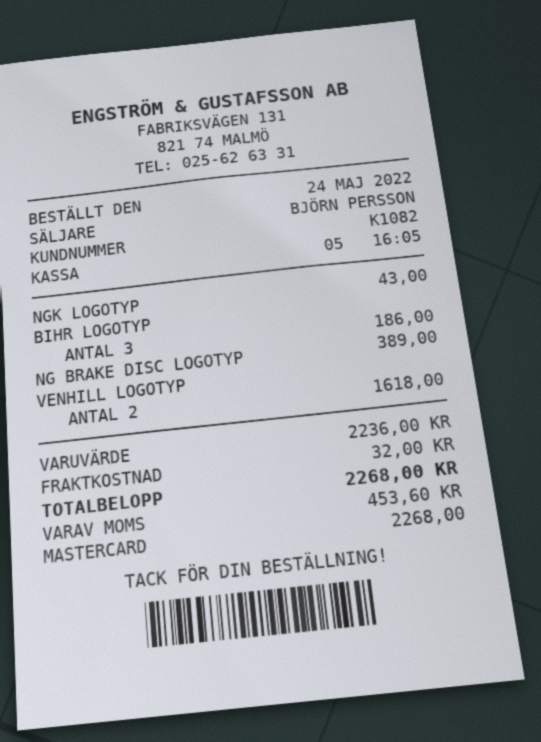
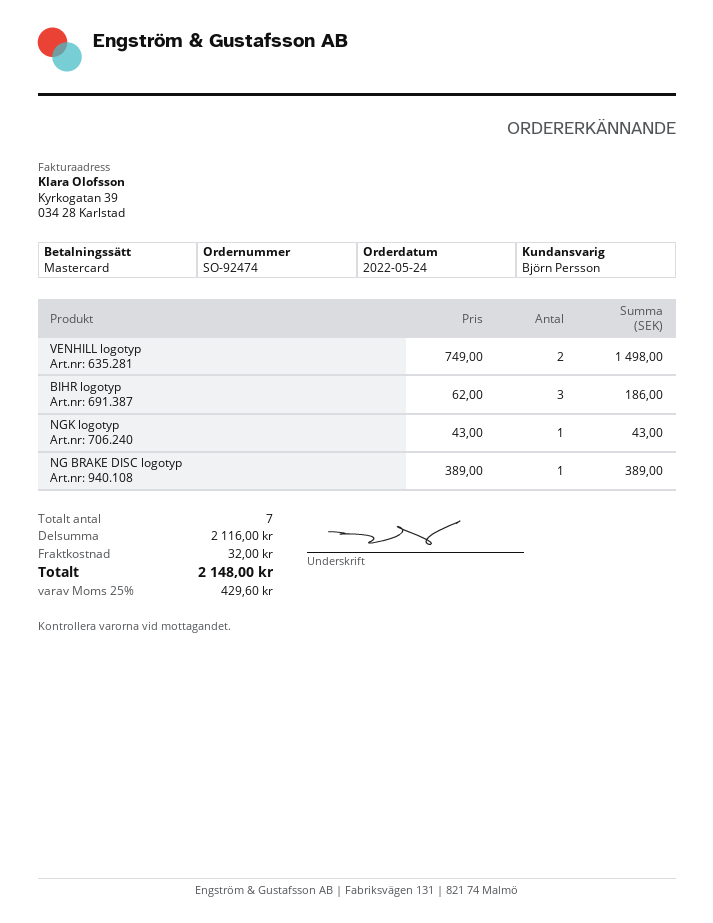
VENHILL LOGOTYP: 2 for 1618.00 -> 2 for 1498.00
subtotal: 2236.00 -> 2116.00
tax: 453.60 -> 429.60
total: 2268.00 -> 2148.00

